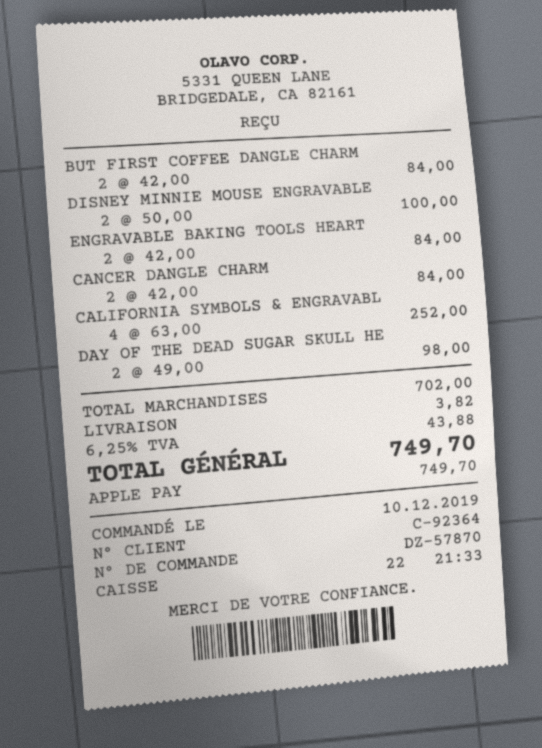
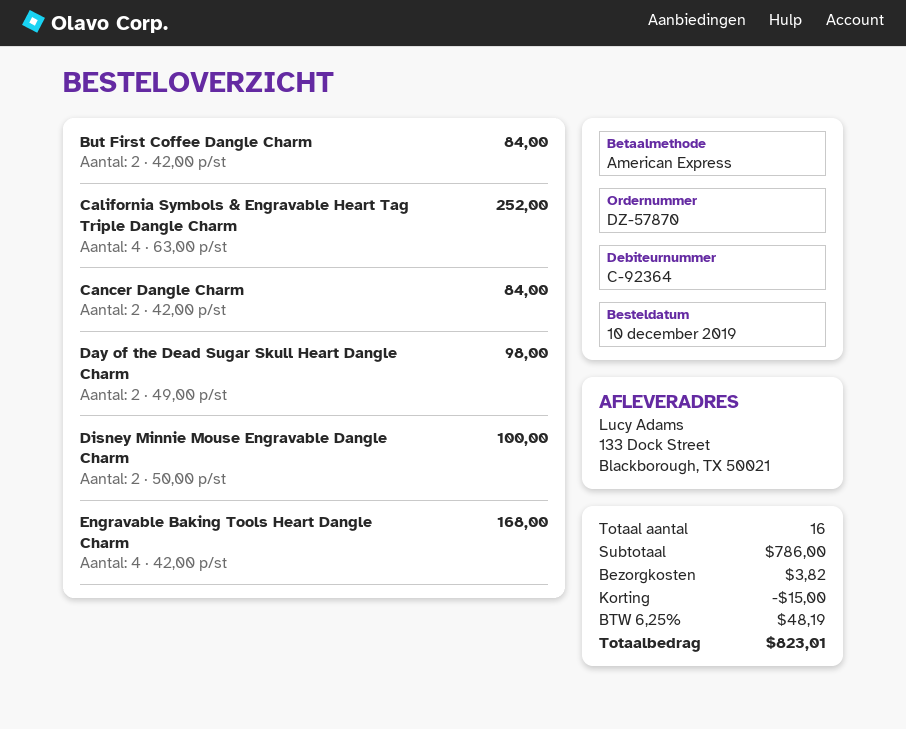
payment method: Apple Pay -> American Express
ENGRAVABLE BAKING TOOLS HEART: 2 x 42.00 = 84.00 -> 4 x 42.00 = 168.00
subtotal: 702.00 -> 786.00
discount: none -> 15.00
tax: 6.25% = 43.88 -> 6.25% = 48.19
total: 749.70 -> 823.01

